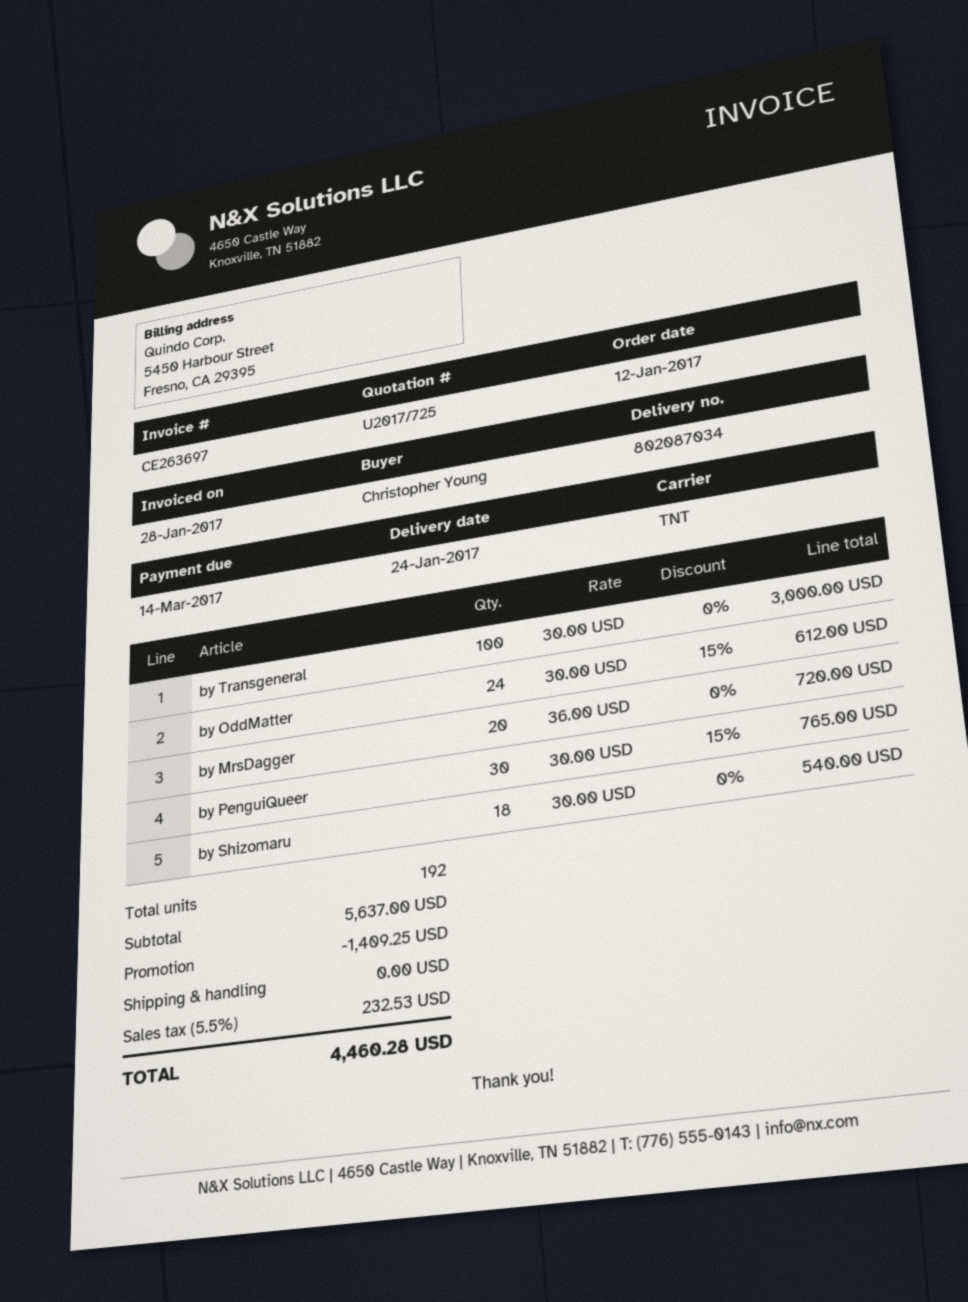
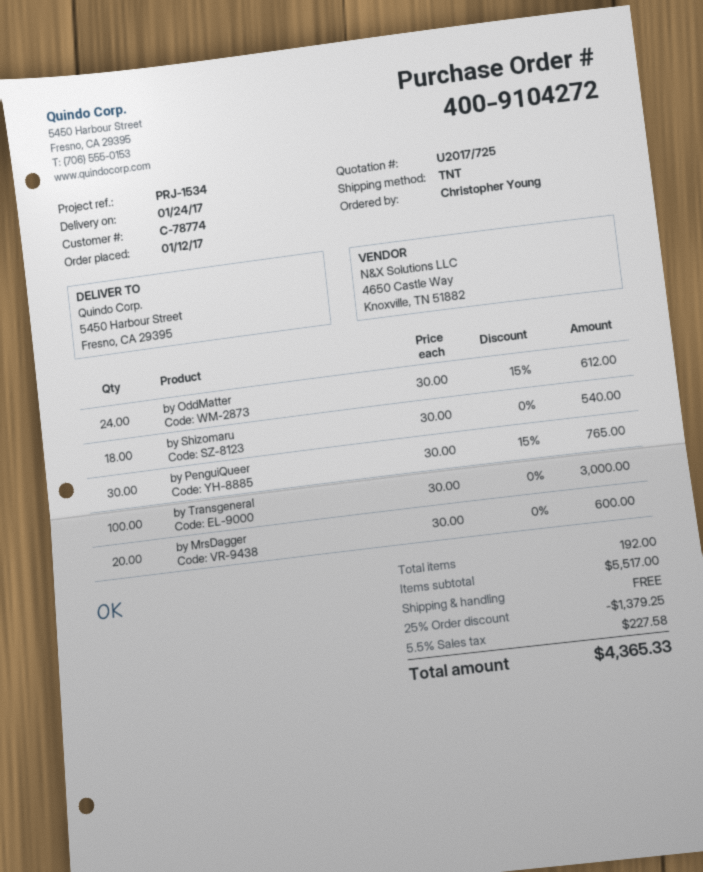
by MrsDagger: 20 x 36.00 = 720.00 -> 20 x 30.00 = 600.00
subtotal: 5637.00 -> 5517.00
discount: 1409.25 -> 1379.25
tax: 5.5% = 232.53 -> 5.5% = 227.58
total: 4460.28 -> 4365.33

